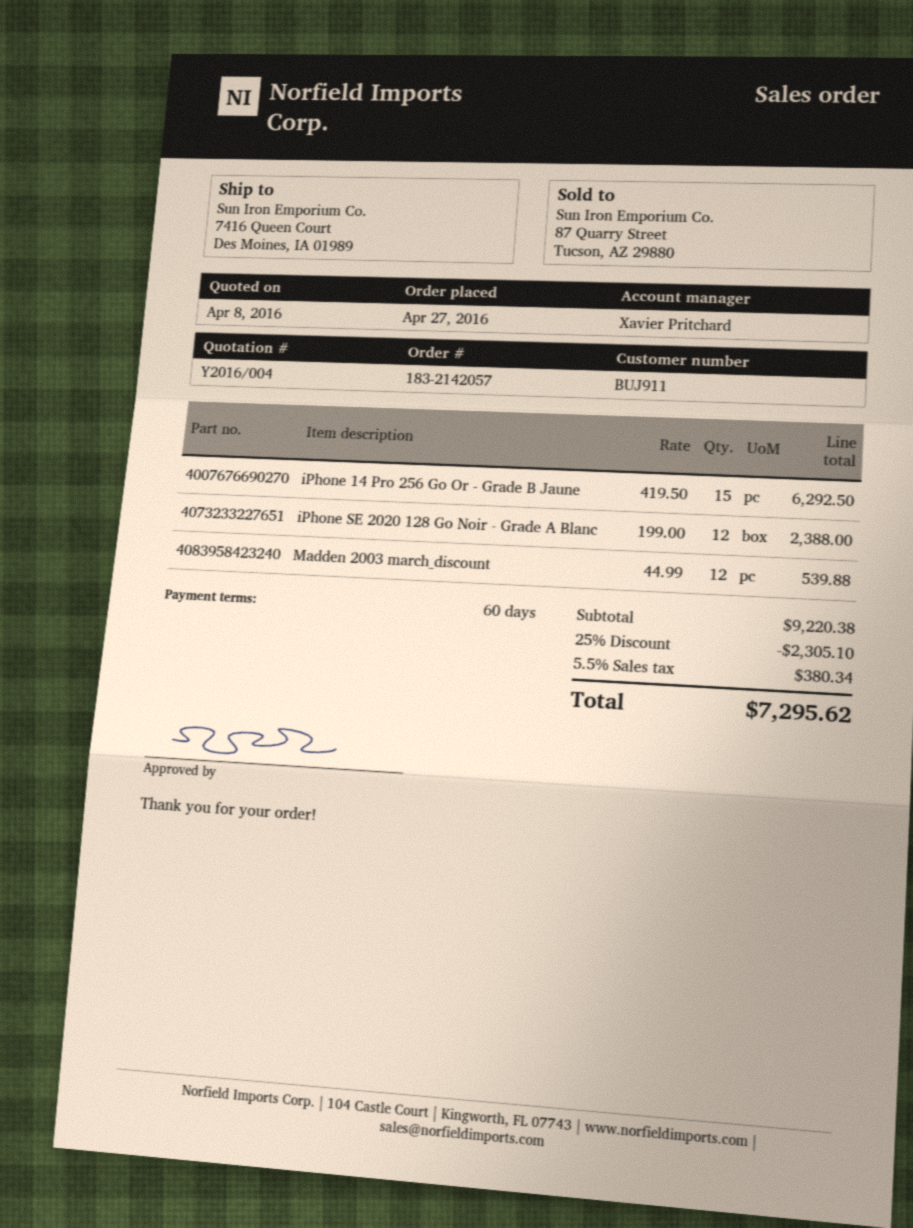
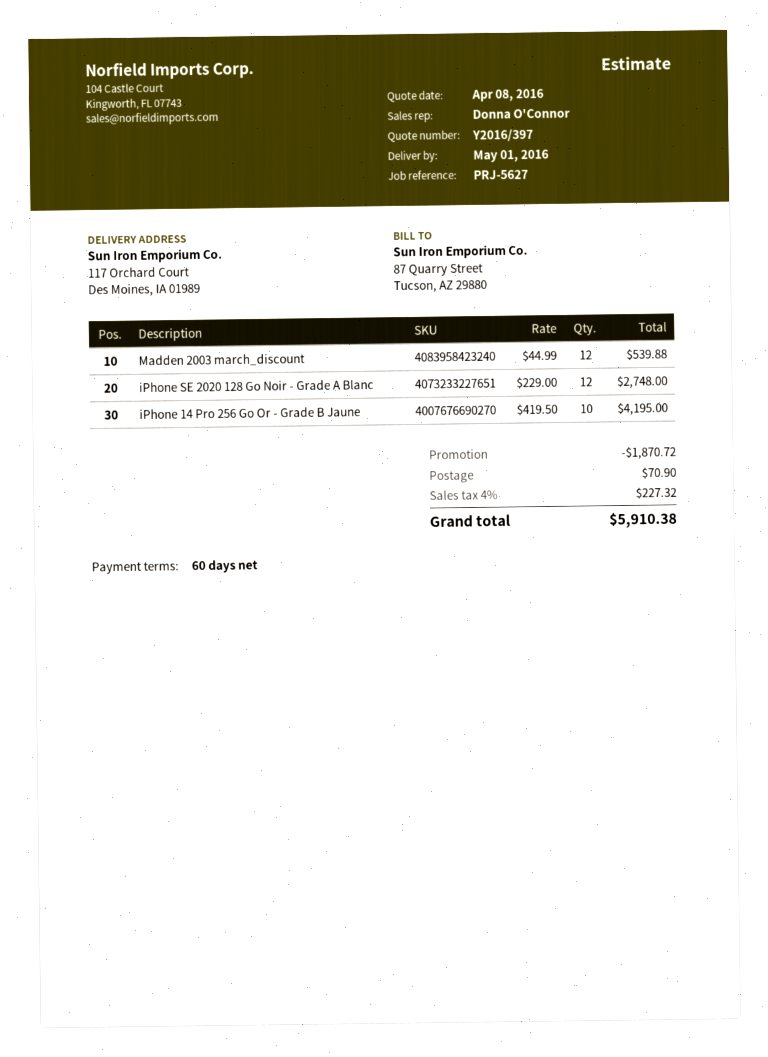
quote number: Y2016/004 -> Y2016/397
sales rep: Xavier Pritchard -> Donna O'Connor
ship to: 7416 Queen Court, Des Moines, IA 01989 -> 117 Orchard Court, Des Moines, IA 01989
iPhone 14 Pro 256 Go Or - Grade B Jaune: 15 x 419.50 = 6292.50 -> 10 x 419.50 = 4195.00
iPhone SE 2020 128 Go Noir - Grade A Blanc: 12 x 199.00 = 2388.00 -> 12 x 229.00 = 2748.00
discount: 2305.10 -> 1870.72
shipping: none -> 70.90
tax: 5.5% = 380.34 -> 4% = 227.32
total: 7295.62 -> 5910.38

